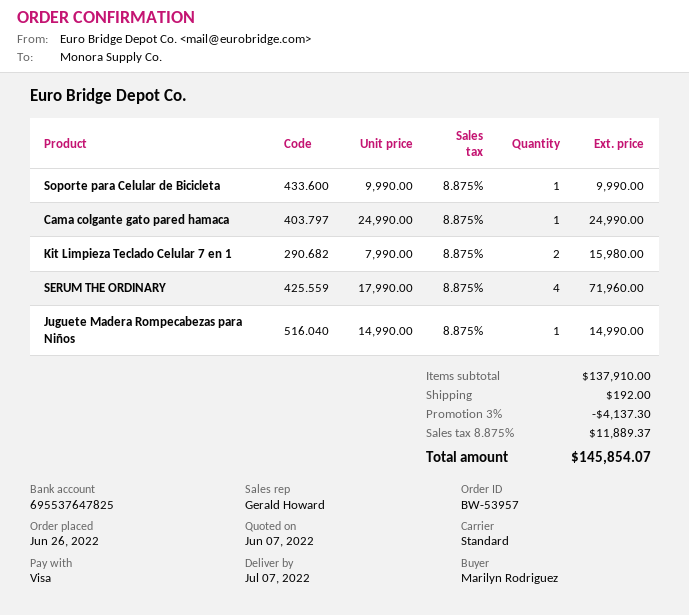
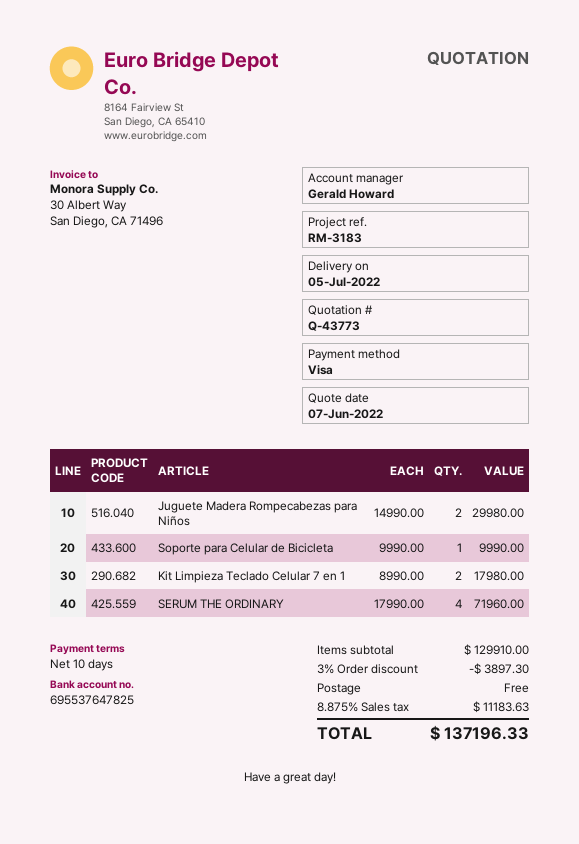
delivery date: 2022-07-07 -> 2022-07-05
Cama colgante gato pared hamaca: 1 x 24990.00 = 24990.00 -> none
Kit Limpieza Teclado Celular 7 en 1: 2 x 7990.00 = 15980.00 -> 2 x 8990.00 = 17980.00
Juguete Madera Rompecabezas para Niños: 1 x 14990.00 = 14990.00 -> 2 x 14990.00 = 29980.00
subtotal: 137910.00 -> 129910.00
discount: 3% = 4137.30 -> 3% = 3897.30
shipping: 192.00 -> 0.00
tax: 8.875% = 11889.37 -> 8.875% = 11183.63
total: 145854.07 -> 137196.33

